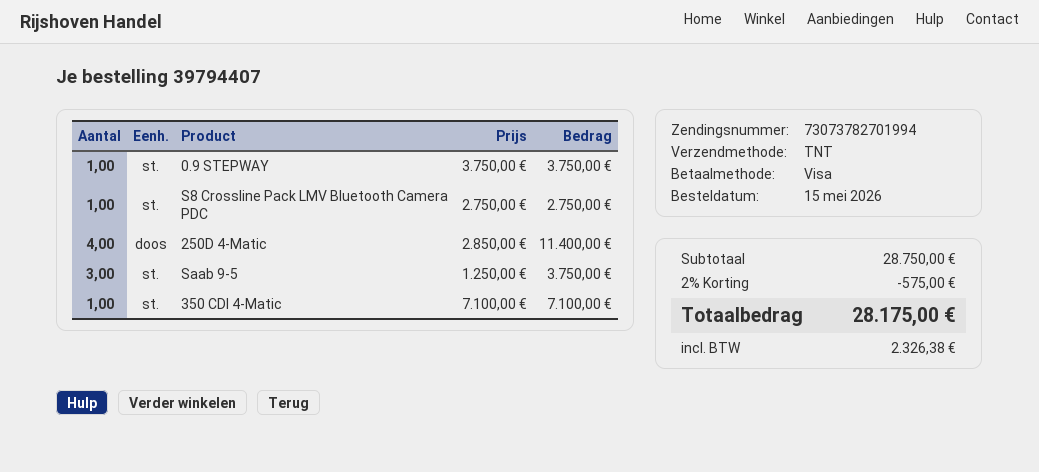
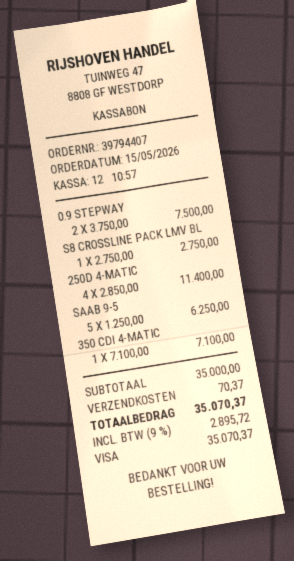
0.9 STEPWAY: 1 x 3750.00 = 3750.00 -> 2 x 3750.00 = 7500.00
Saab 9‑5: 3 x 1250.00 = 3750.00 -> 5 x 1250.00 = 6250.00
subtotal: 28750.00 -> 35000.00
discount: 2% = 575.00 -> none
shipping: none -> 70.37
tax: 2326.38 -> 2895.72
total: 28175.00 -> 35070.37

